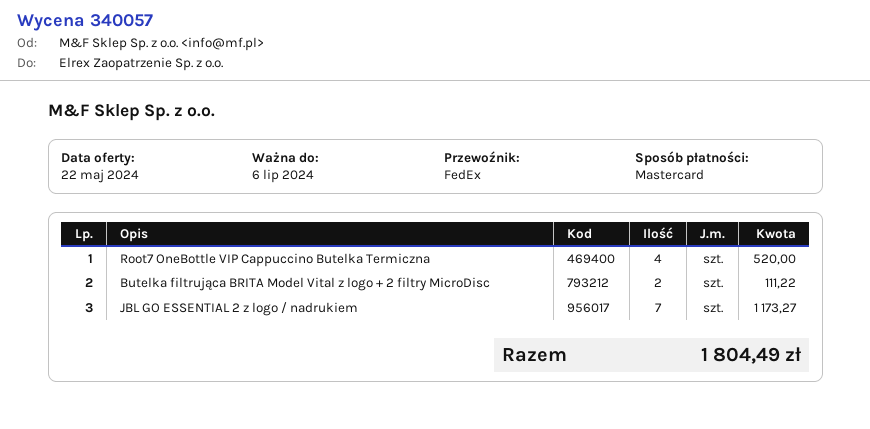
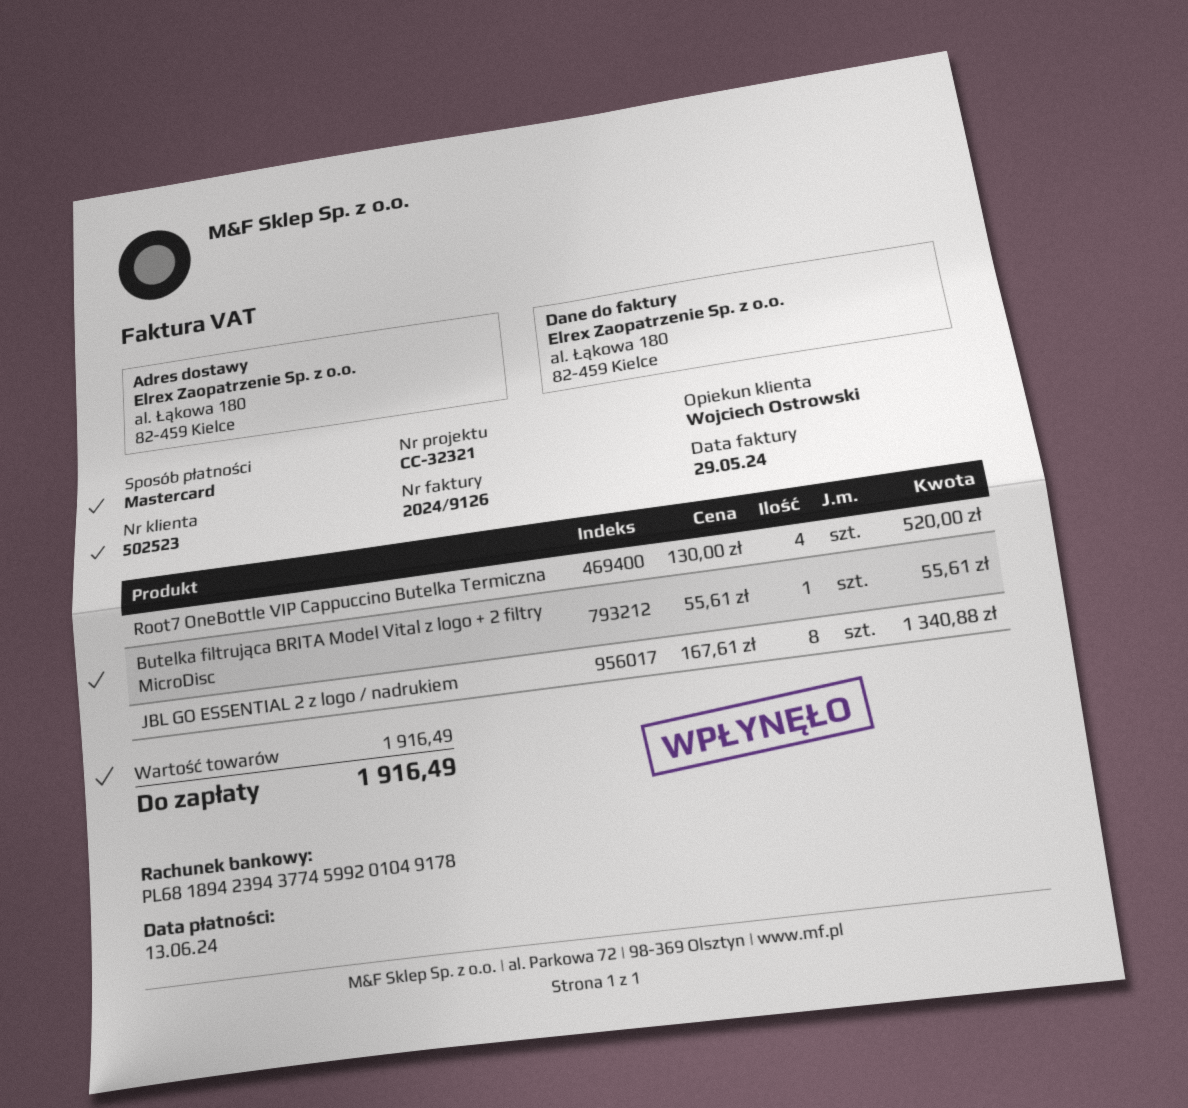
Butelka filtrująca BRITA Model Vital z logo + 2 filtry MicroDisc: 2 for 111.22 -> 1 for 55.61
JBL GO ESSENTIAL 2 z logo / nadrukiem: 7 for 1173.27 -> 8 for 1340.88
total: 1804.49 -> 1916.49

